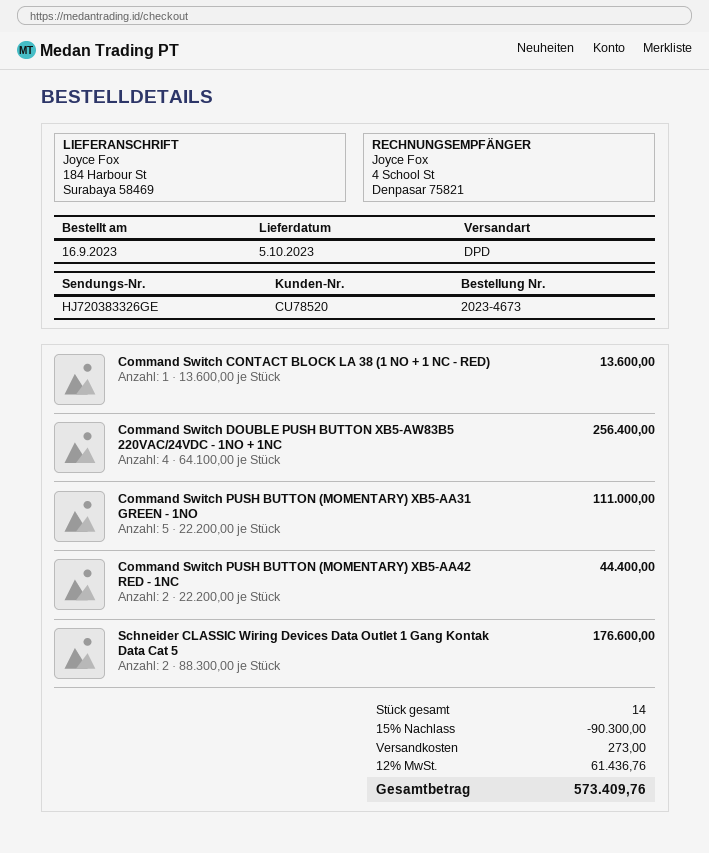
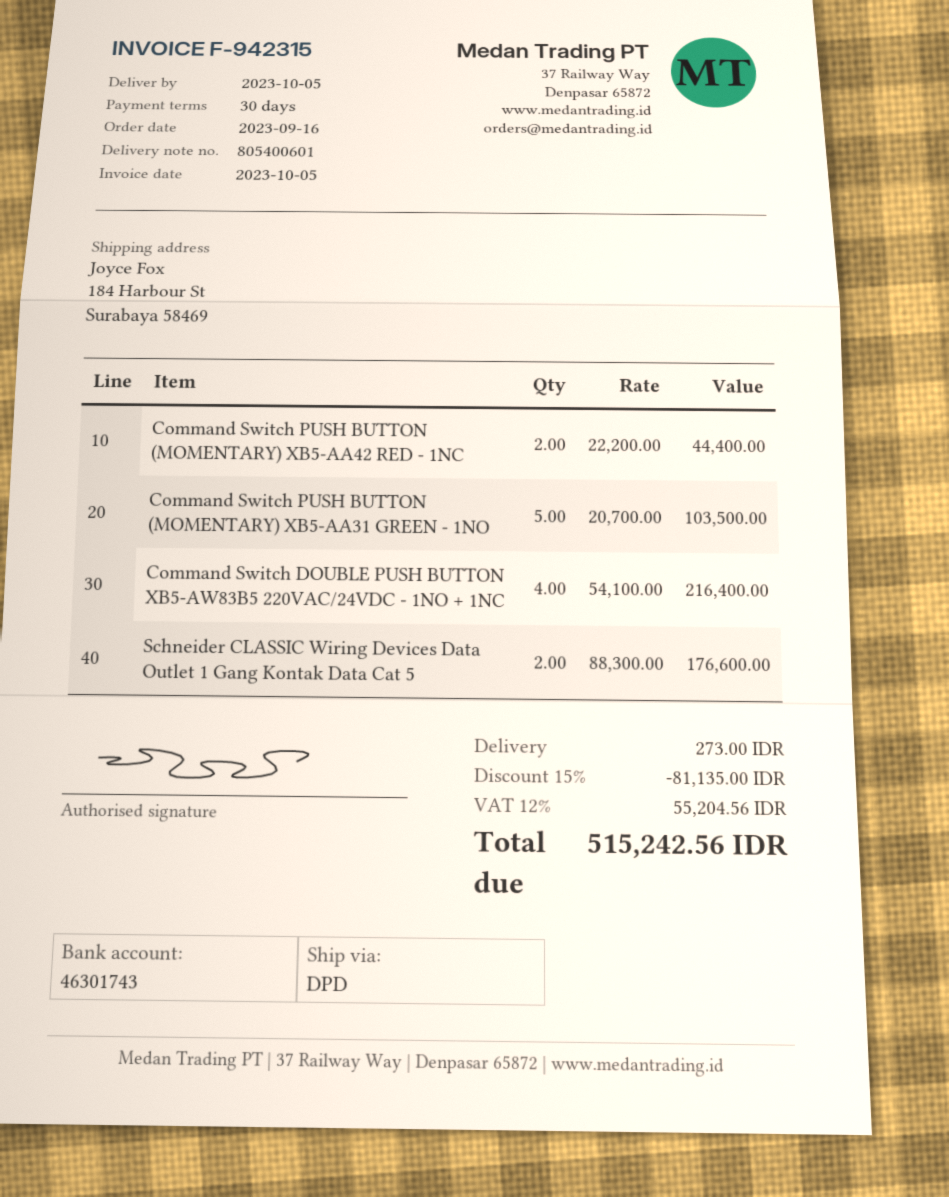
Command Switch CONTACT BLOCK LA 38 (1 NO + 1 NC - RED): 1 x 13600.00 = 13600.00 -> none
Command Switch DOUBLE PUSH BUTTON XB5-AW83B5 220VAC/24VDC - 1NO + 1NC: 4 x 64100.00 = 256400.00 -> 4 x 54100.00 = 216400.00
Command Switch PUSH BUTTON (MOMENTARY) XB5-AA31 GREEN - 1NO: 5 x 22200.00 = 111000.00 -> 5 x 20700.00 = 103500.00
discount: 15% = 90300.00 -> 15% = 81135.00
tax: 12% = 61436.76 -> 12% = 55204.56
total: 573409.76 -> 515242.56

